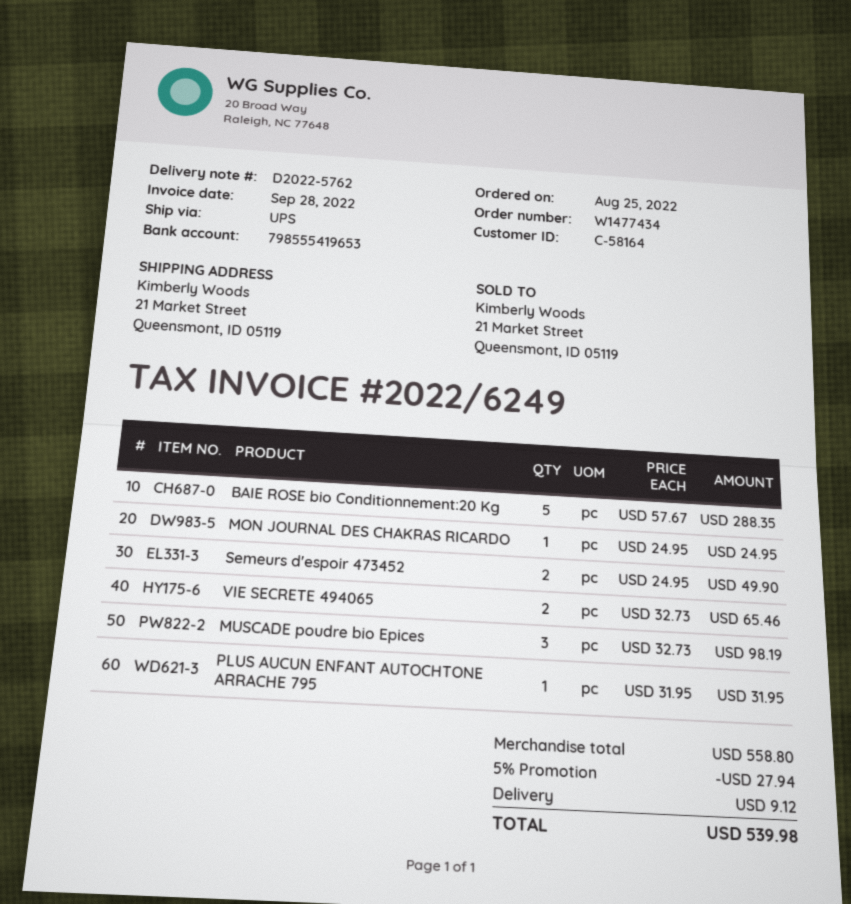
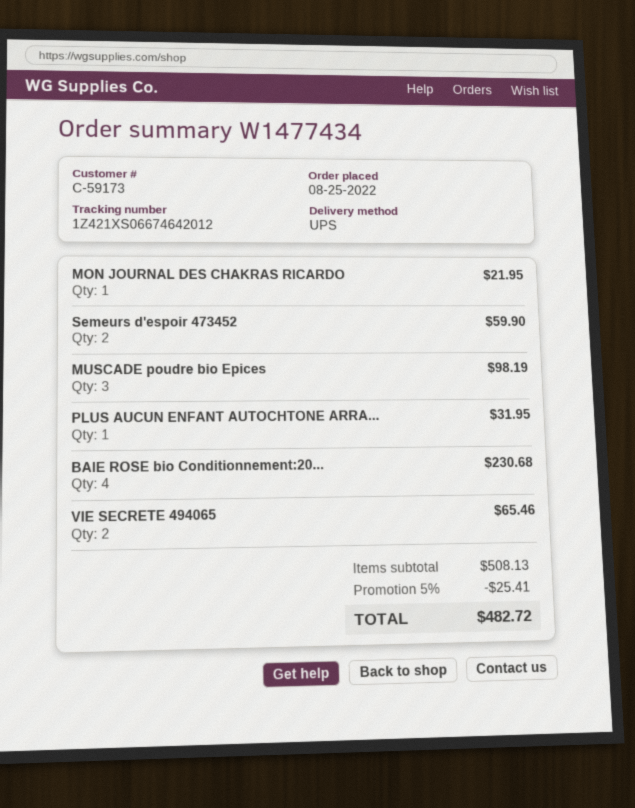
customer number: C-58164 -> C-59173
BAIE ROSE bio Conditionnement:20 Kg: 5 for 288.35 -> 4 for 230.68
MON JOURNAL DES CHAKRAS RICARDO: 1 for 24.95 -> 1 for 21.95
Semeurs d'espoir 473452: 2 for 49.90 -> 2 for 59.90
subtotal: 558.80 -> 508.13
discount: 5% = 27.94 -> 5% = 25.41
shipping: 9.12 -> none
total: 539.98 -> 482.72

